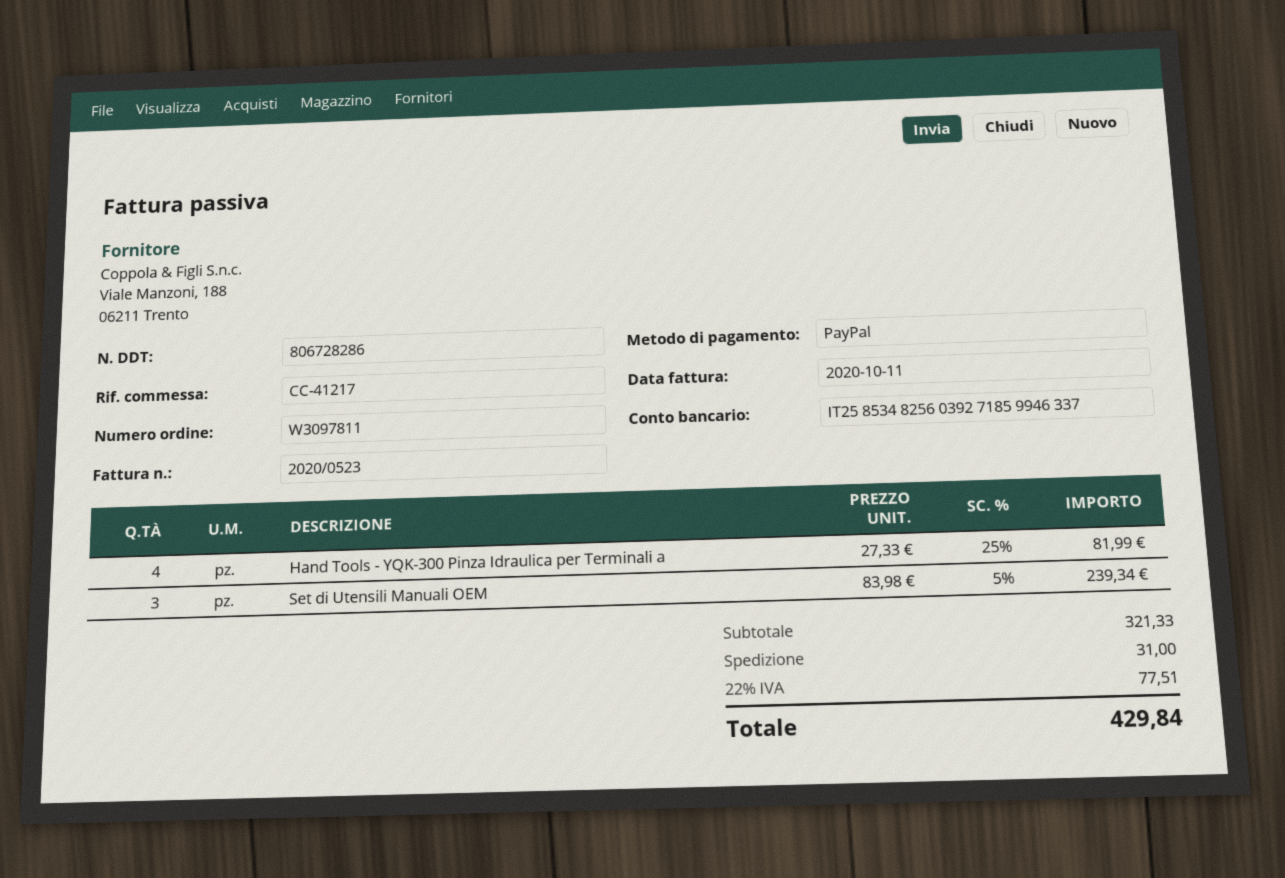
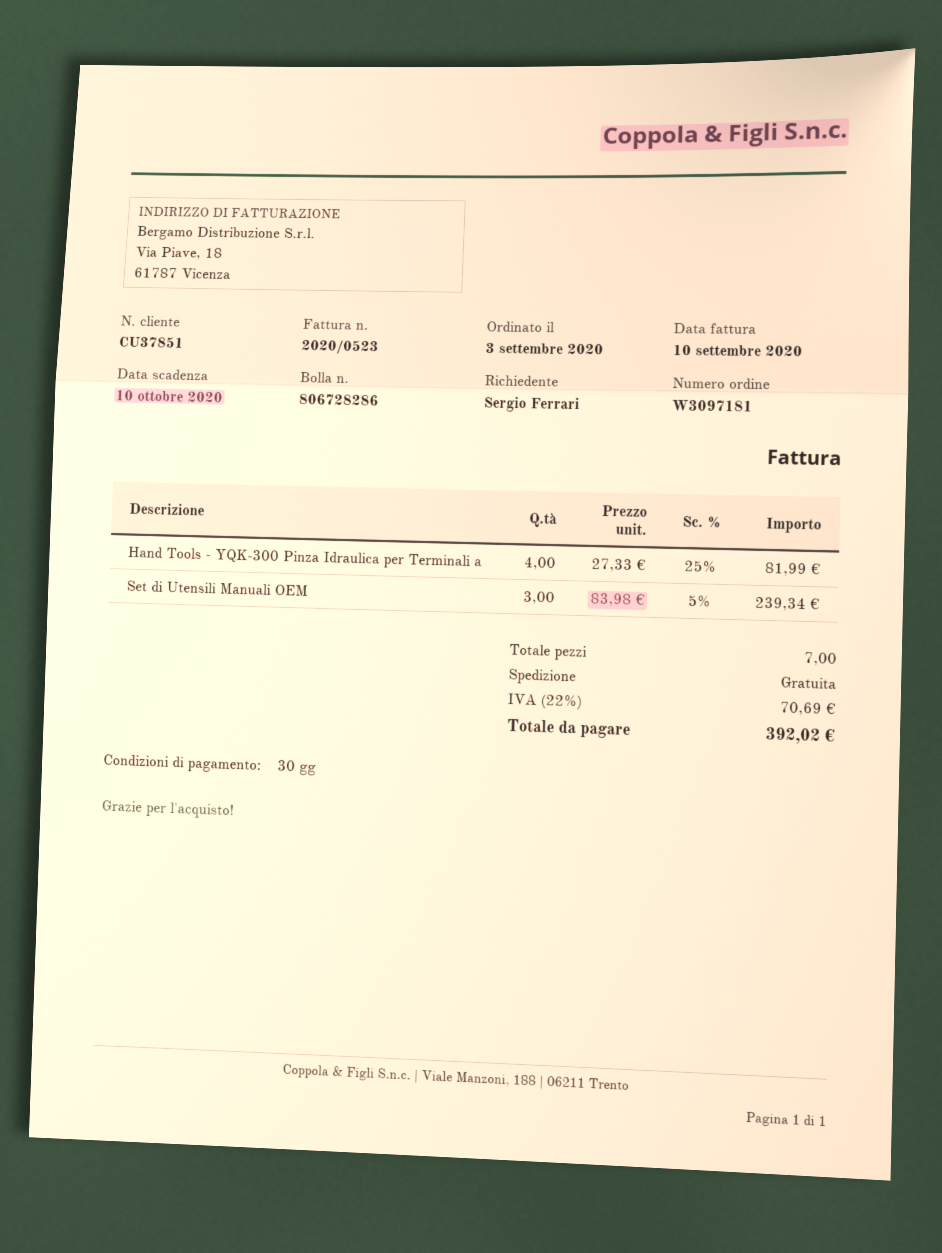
order number: W3097811 -> W3097181
invoice date: 2020-10-11 -> 2020-09-10
shipping: 31.00 -> 0.00
tax: 22% = 77.51 -> 22% = 70.69
total: 429.84 -> 392.02

